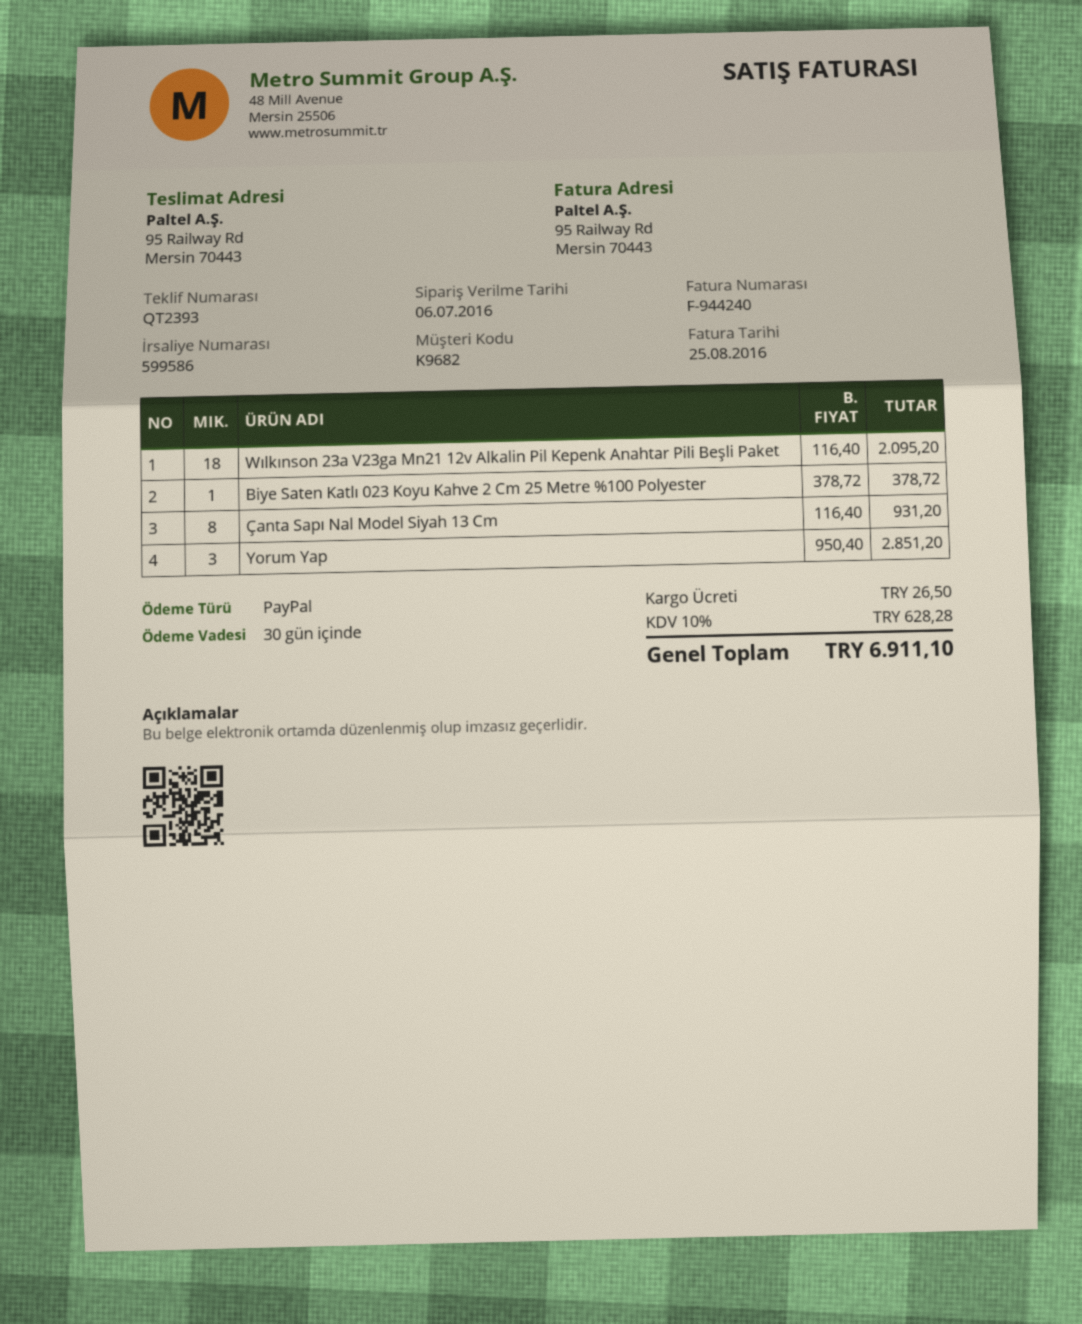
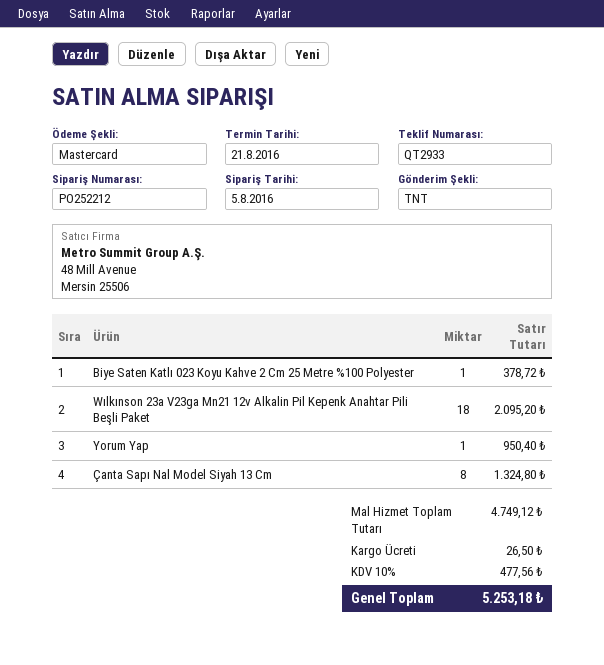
quote number: QT2393 -> QT2933
order date: 2016-07-06 -> 2016-08-05
payment method: PayPal -> Mastercard
Çanta Sapı Nal Model Siyah 13 Cm: 8 for 931.20 -> 8 for 1324.80
Yorum Yap: 3 for 2851.20 -> 1 for 950.40
tax: 10% = 628.28 -> 10% = 477.56
total: 6911.10 -> 5253.18

